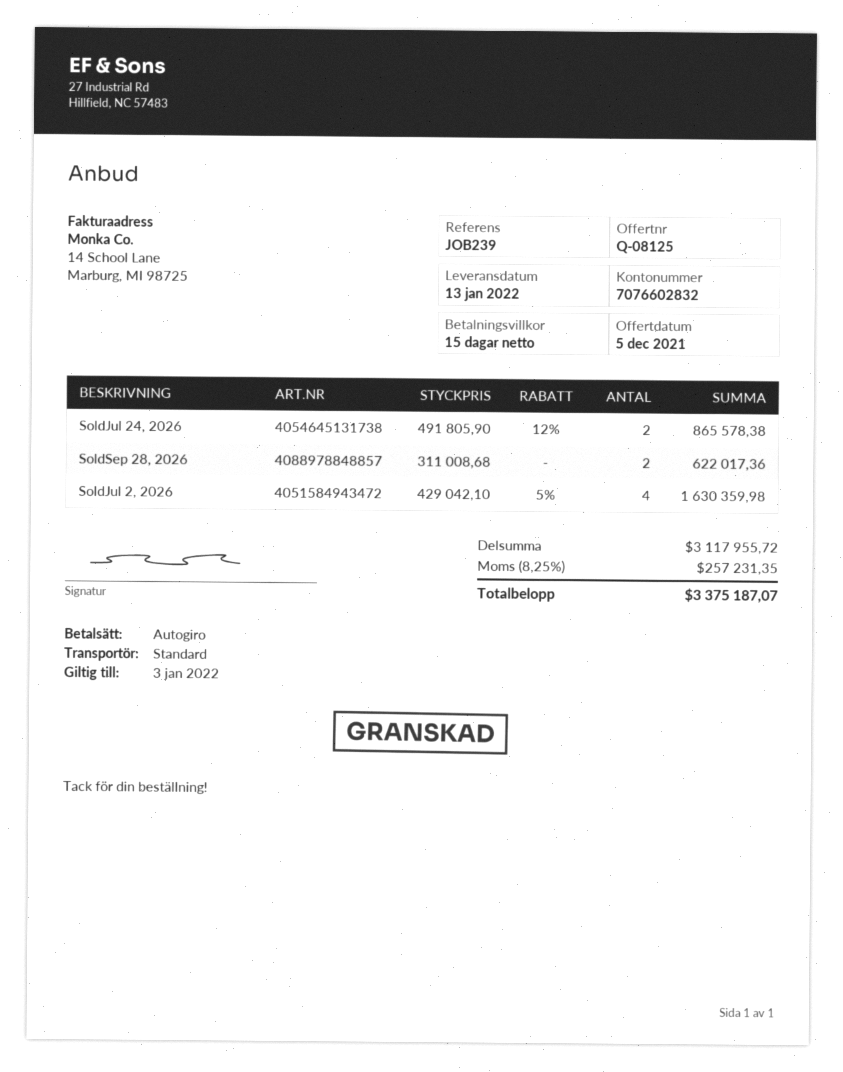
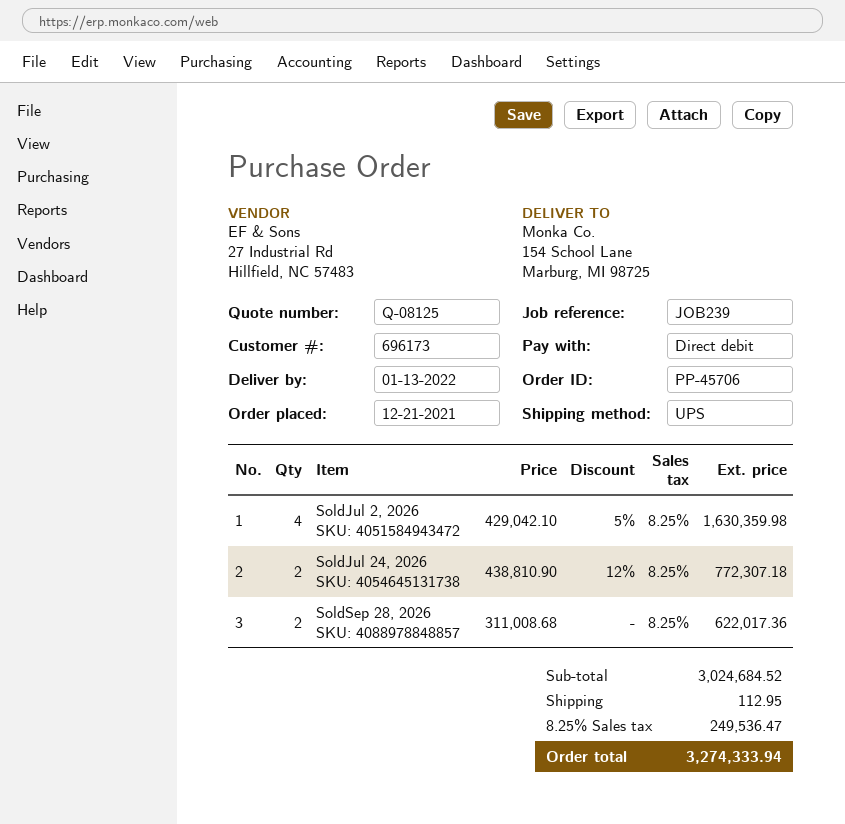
shipping method: standard -> UPS
SoldJul 24, 2026: 2 x 491805.90 - 12% = 865578.38 -> 2 x 438810.90 - 12% = 772307.18
subtotal: 3117955.72 -> 3024684.52
shipping: none -> 112.95
tax: 8.25% = 257231.35 -> 8.25% = 249536.47
total: 3375187.07 -> 3274333.94

